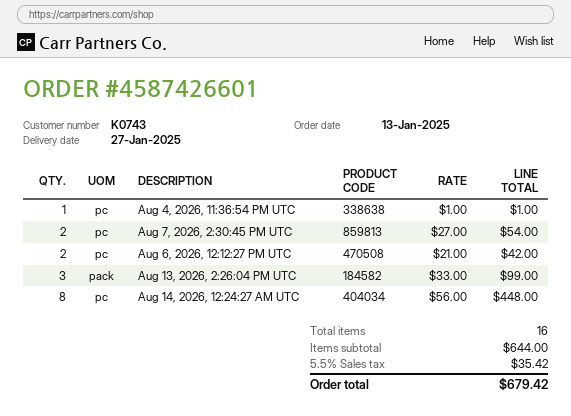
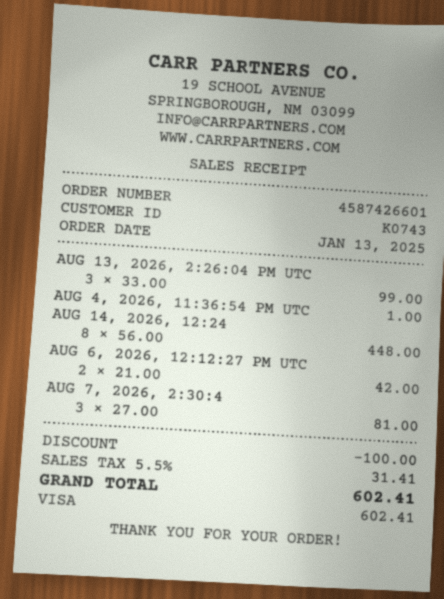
Aug 7, 2026, 2:30:45 PM UTC: 2 x 27.00 = 54.00 -> 3 x 27.00 = 81.00
discount: none -> 100.00
tax: 5.5% = 35.42 -> 5.5% = 31.41
total: 679.42 -> 602.41

